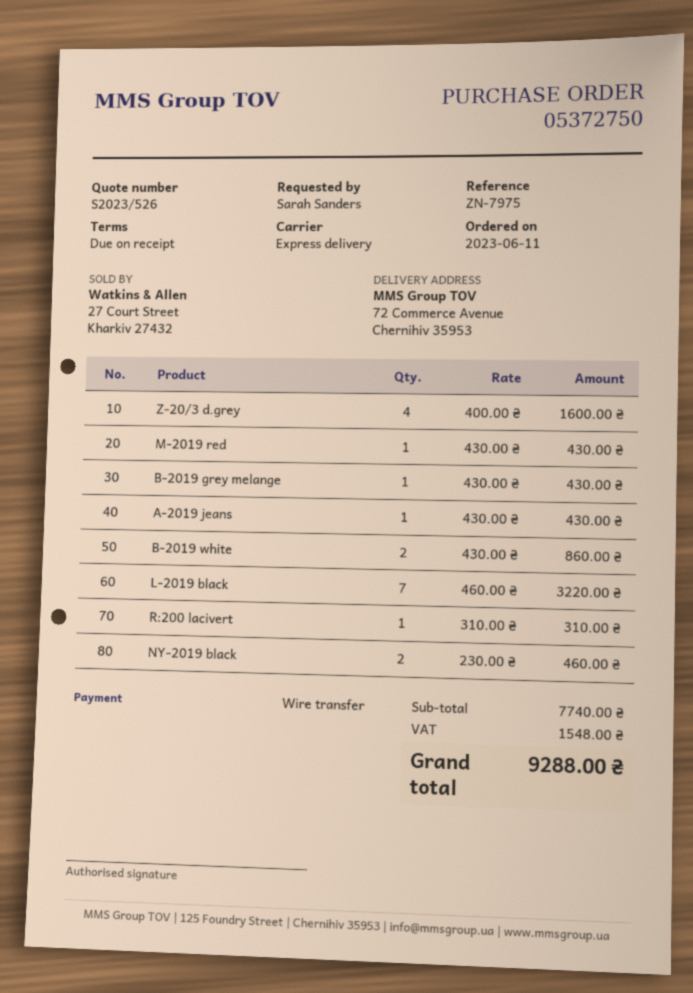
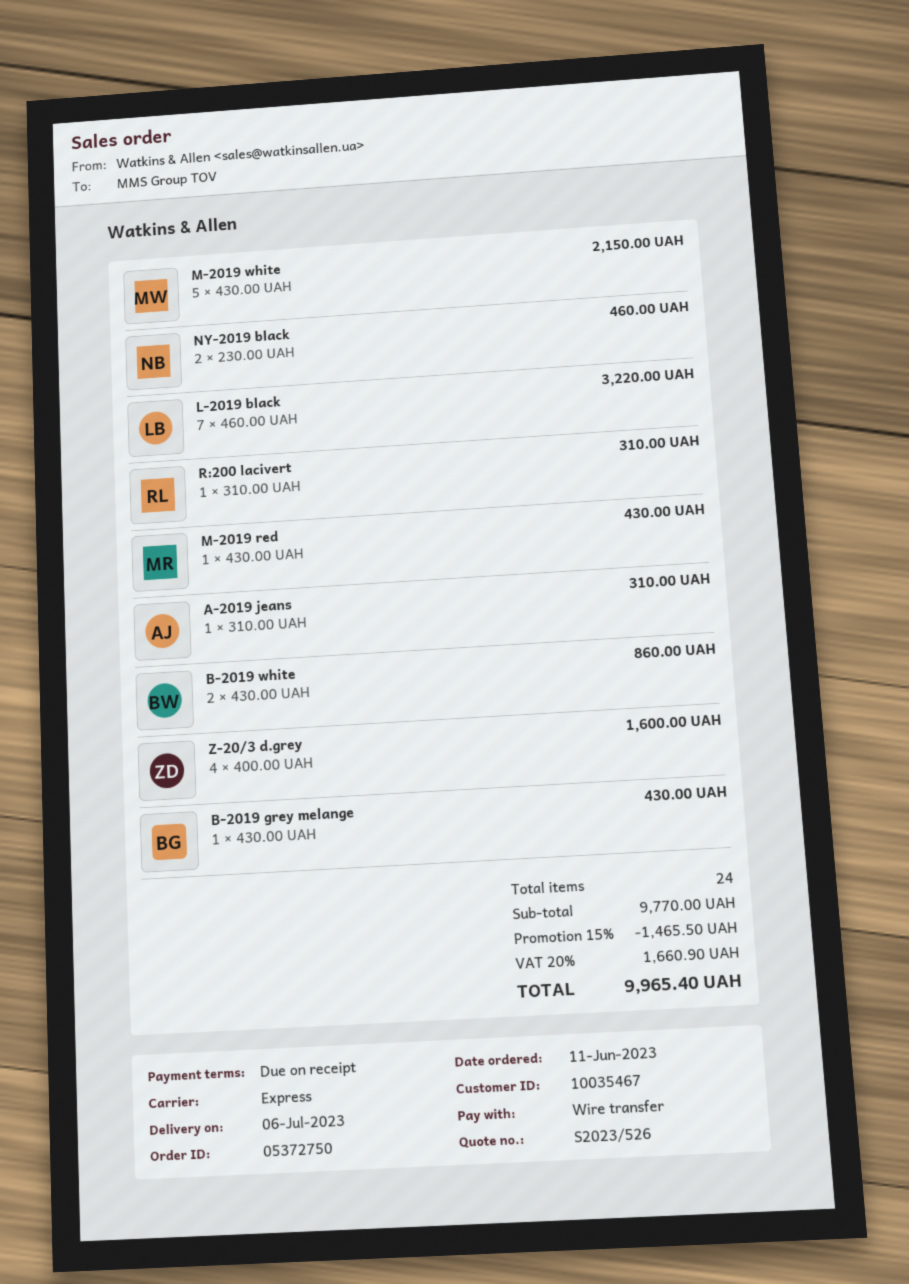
A-2019 jeans: 1 x 430.00 = 430.00 -> 1 x 310.00 = 310.00
M-2019 white: none -> 5 x 430.00 = 2150.00
subtotal: 7740.00 -> 9770.00
discount: none -> 15% = 1465.50
tax: 1548.00 -> 1660.90
total: 9288.00 -> 9965.40

